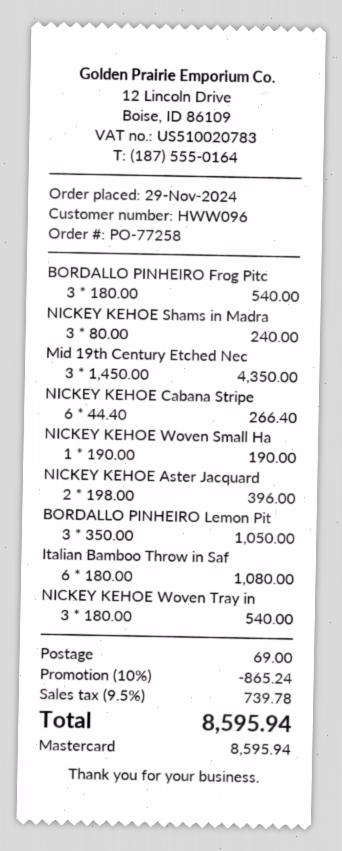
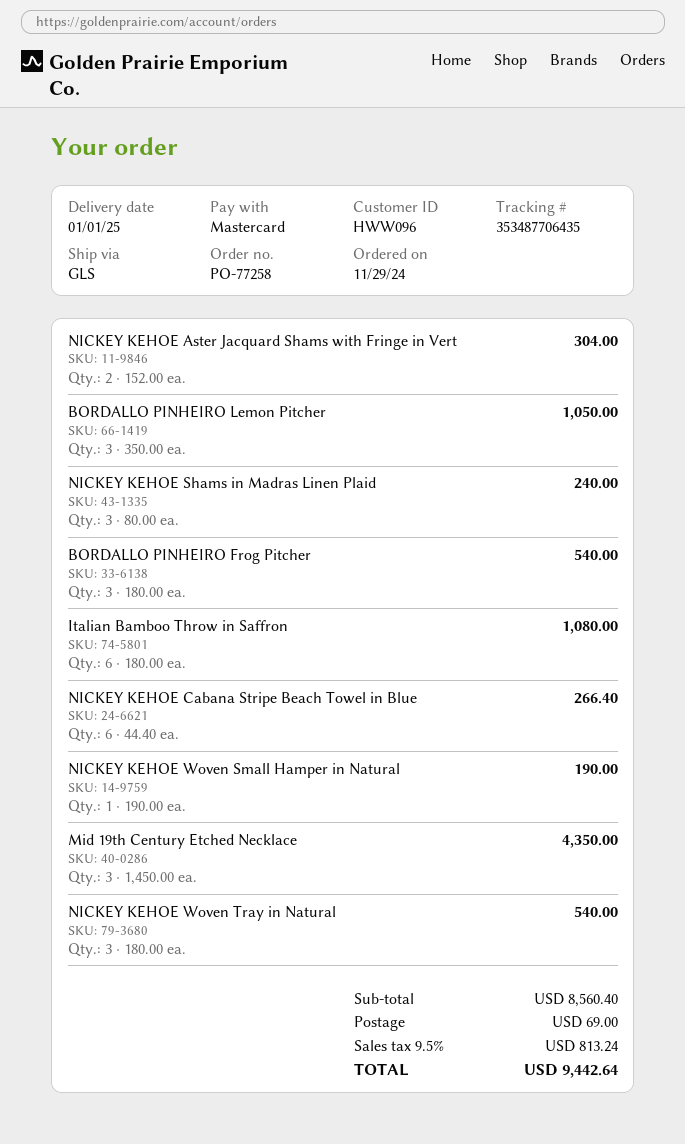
NICKEY KEHOE Aster Jacquard: 2 x 198.00 = 396.00 -> 2 x 152.00 = 304.00
discount: 10% = 865.24 -> none
tax: 9.5% = 739.78 -> 9.5% = 813.24
total: 8595.94 -> 9442.64

